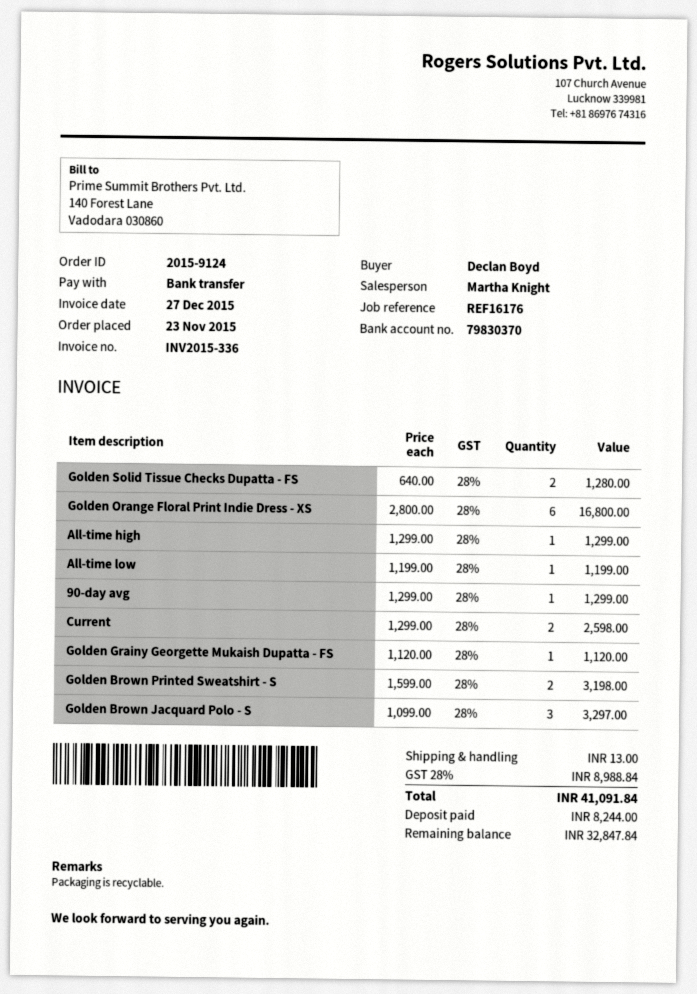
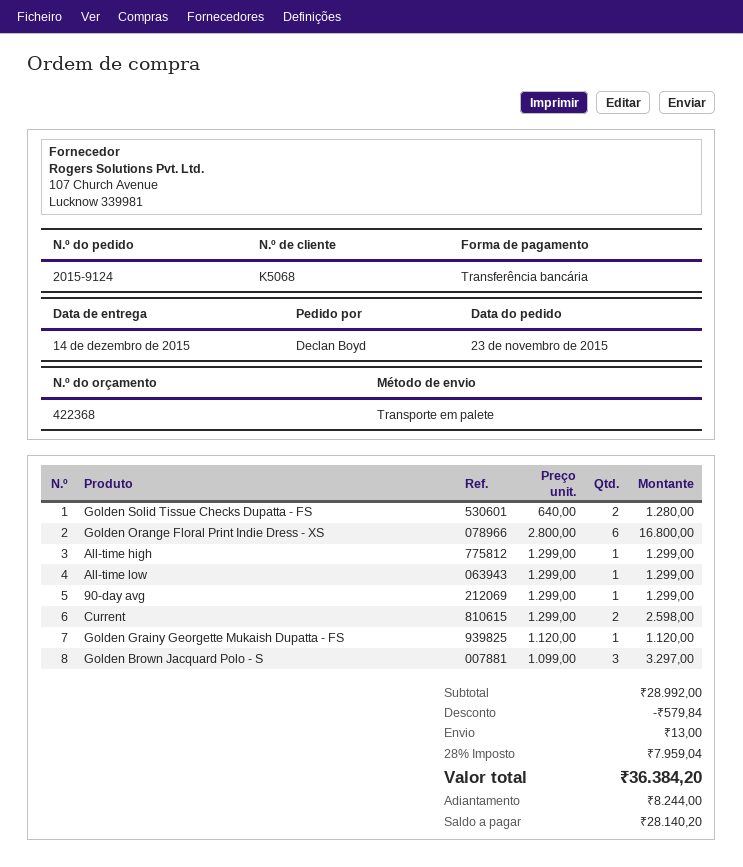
All-time low: 1 x 1199.00 = 1199.00 -> 1 x 1299.00 = 1299.00
Golden Brown Printed Sweatshirt - S: 2 x 1599.00 = 3198.00 -> none
discount: none -> 579.84
tax: 28% = 8988.84 -> 28% = 7959.04
total: 41091.84 -> 36384.20
balance: 32847.84 -> 28140.20

